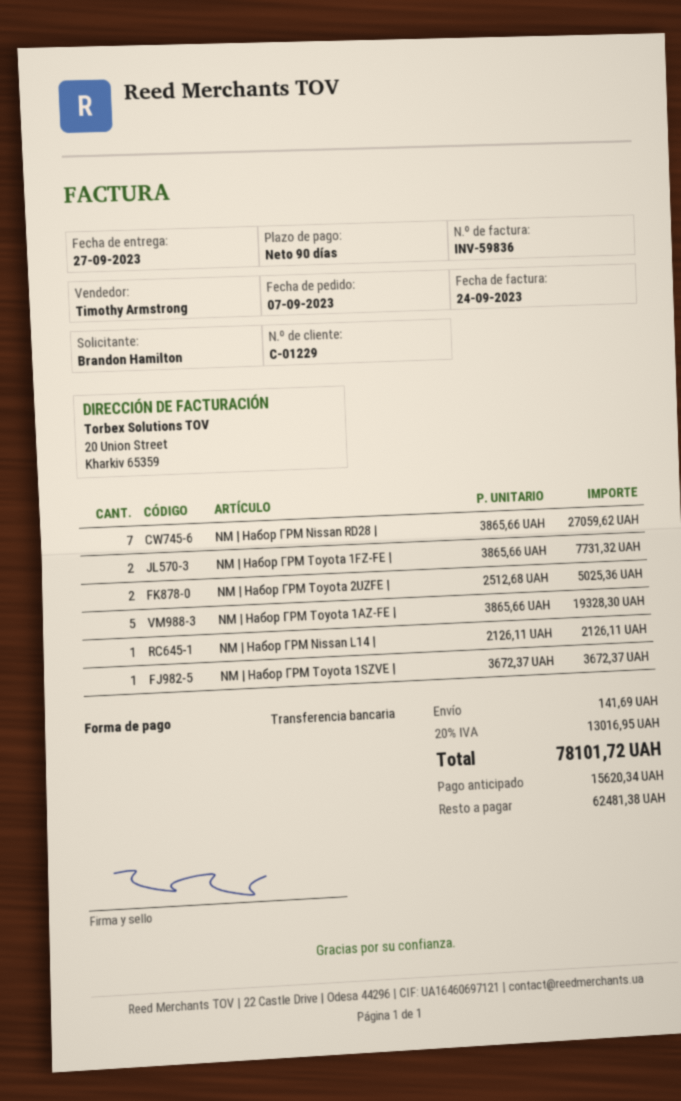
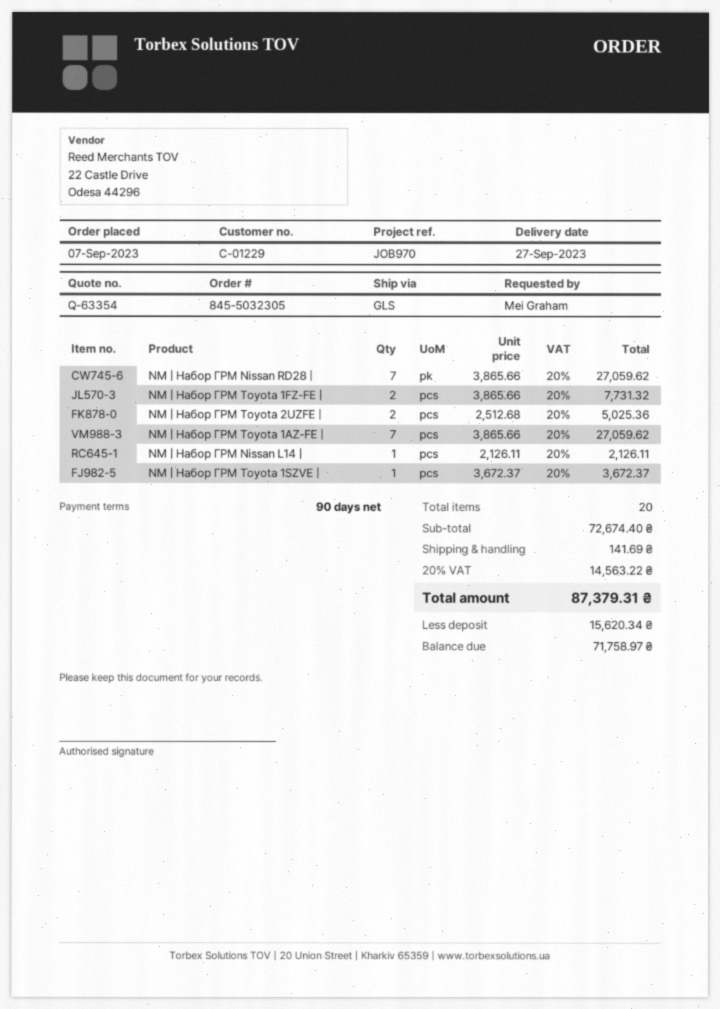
ordered by: Brandon Hamilton -> Mei Graham
NM | Набор ГРМ Toyota 1AZ-FE |: 5 x 3865.66 = 19328.30 -> 7 x 3865.66 = 27059.62
tax: 20% = 13016.95 -> 20% = 14563.22
total: 78101.72 -> 87379.31
balance: 62481.38 -> 71758.97

